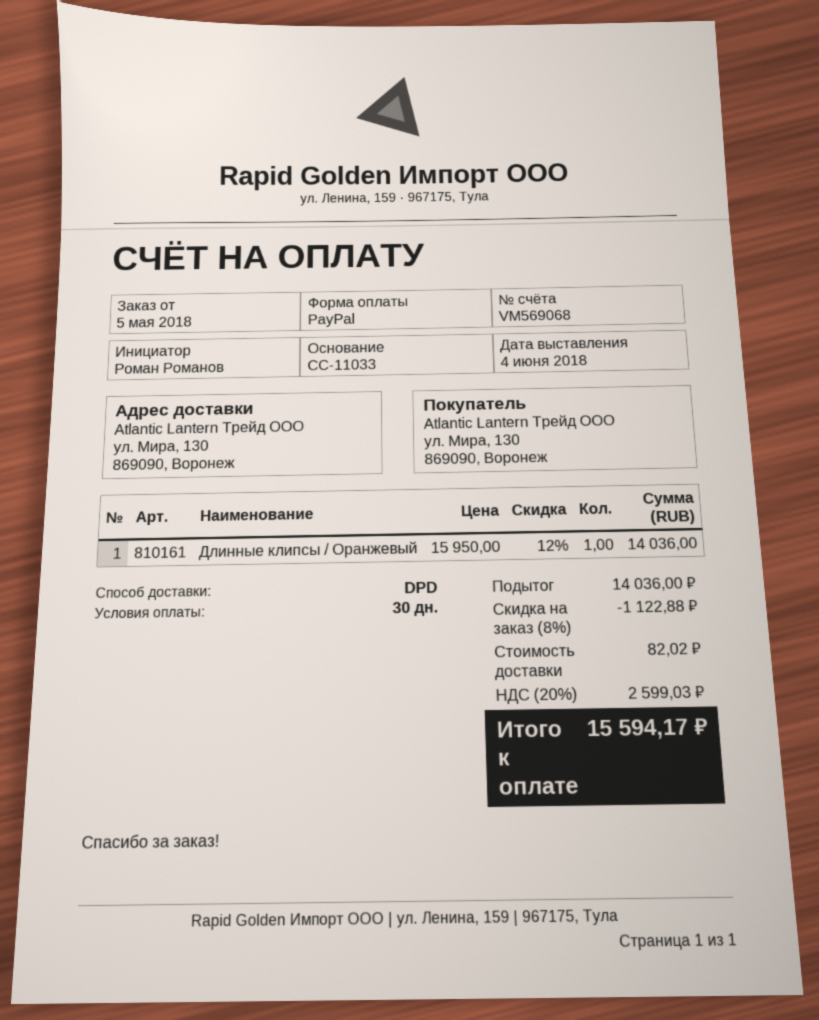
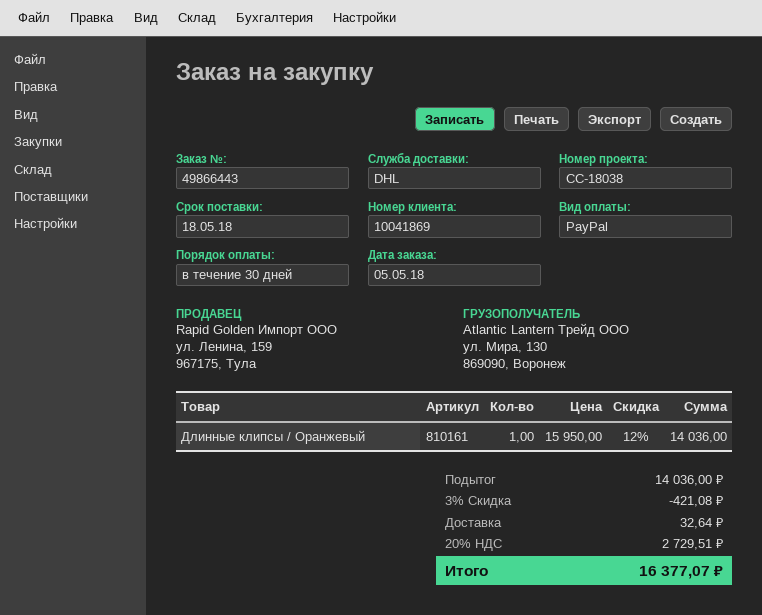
reference: CC-11033 -> CC-18038
shipping method: DPD -> DHL
discount: 8% = 1122.88 -> 3% = 421.08
shipping: 82.02 -> 32.64
tax: 20% = 2599.03 -> 20% = 2729.51
total: 15594.17 -> 16377.07

